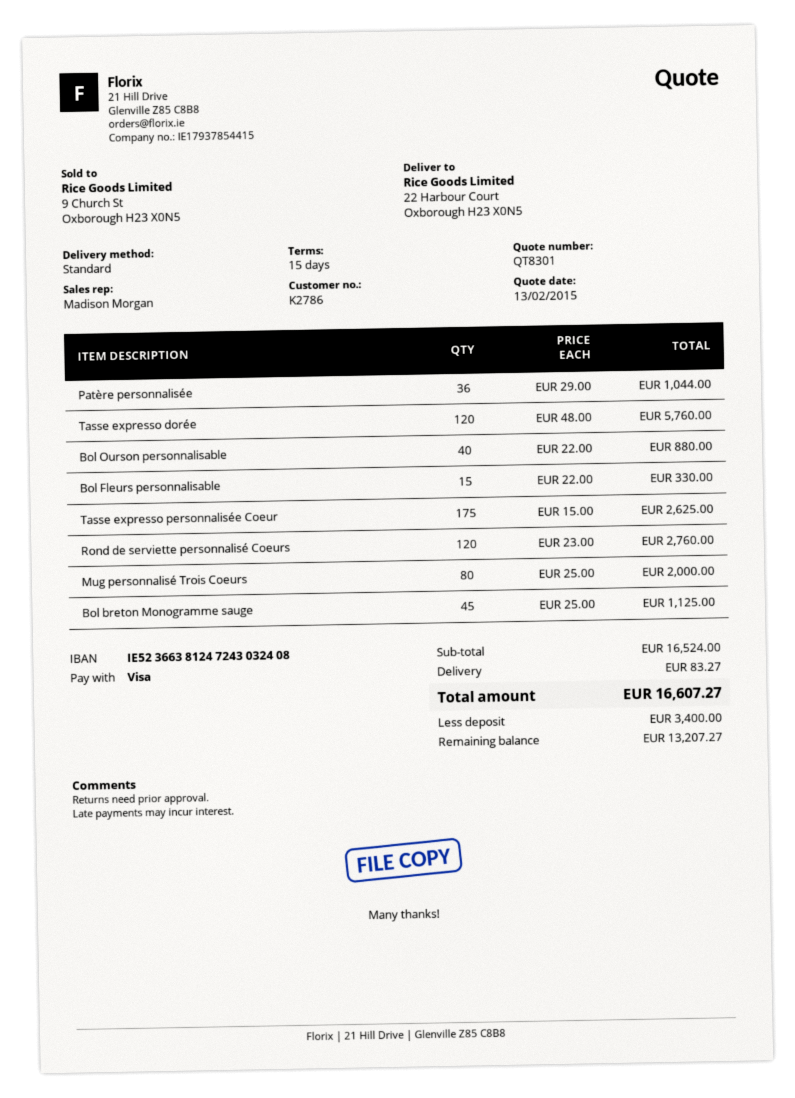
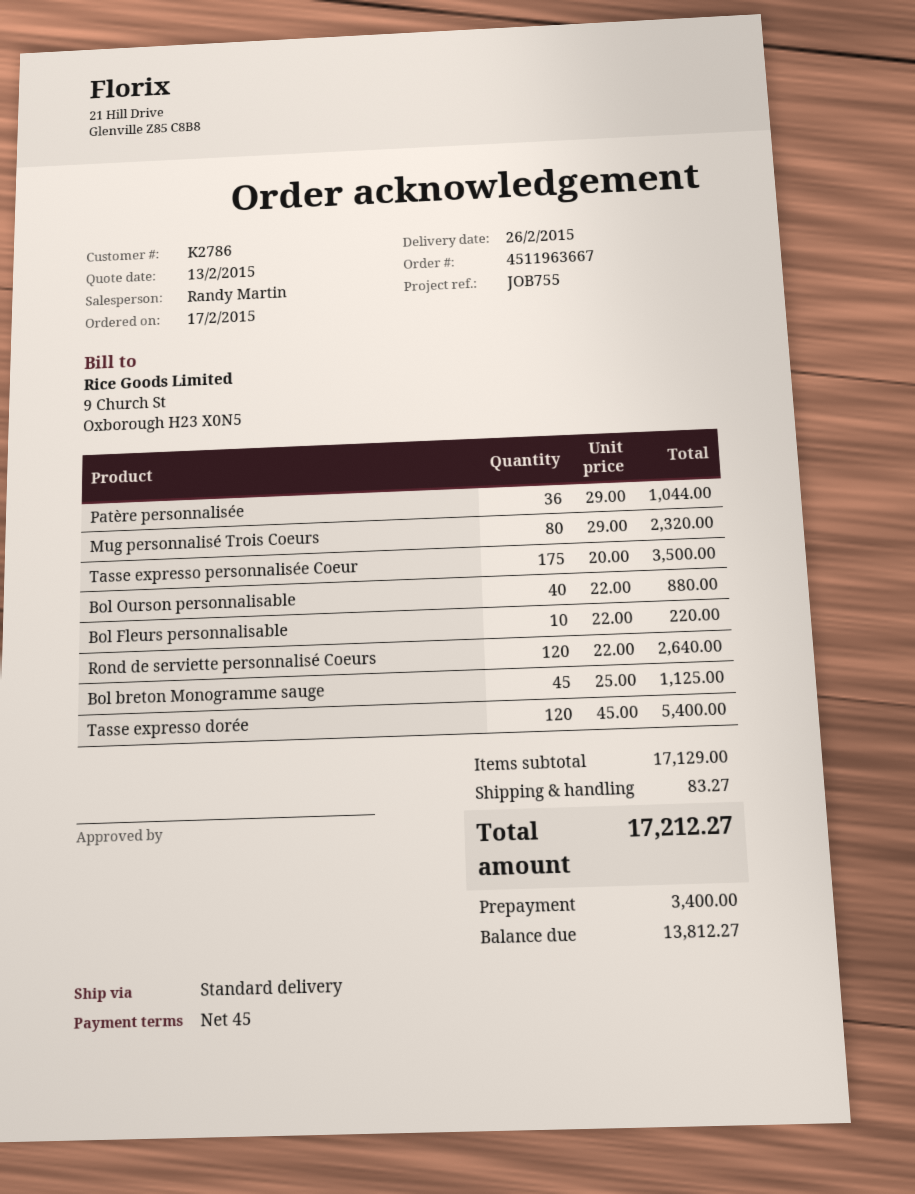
payment terms: 15 days -> 45 days
sales rep: Madison Morgan -> Randy Martin
Tasse expresso dorée: 120 x 48.00 = 5760.00 -> 120 x 45.00 = 5400.00
Bol Fleurs personnalisable: 15 x 22.00 = 330.00 -> 10 x 22.00 = 220.00
Tasse expresso personnalisée Coeur: 175 x 15.00 = 2625.00 -> 175 x 20.00 = 3500.00
Rond de serviette personnalisé Coeurs: 120 x 23.00 = 2760.00 -> 120 x 22.00 = 2640.00
Mug personnalisé Trois Coeurs: 80 x 25.00 = 2000.00 -> 80 x 29.00 = 2320.00
subtotal: 16524.00 -> 17129.00
total: 16607.27 -> 17212.27
balance: 13207.27 -> 13812.27

